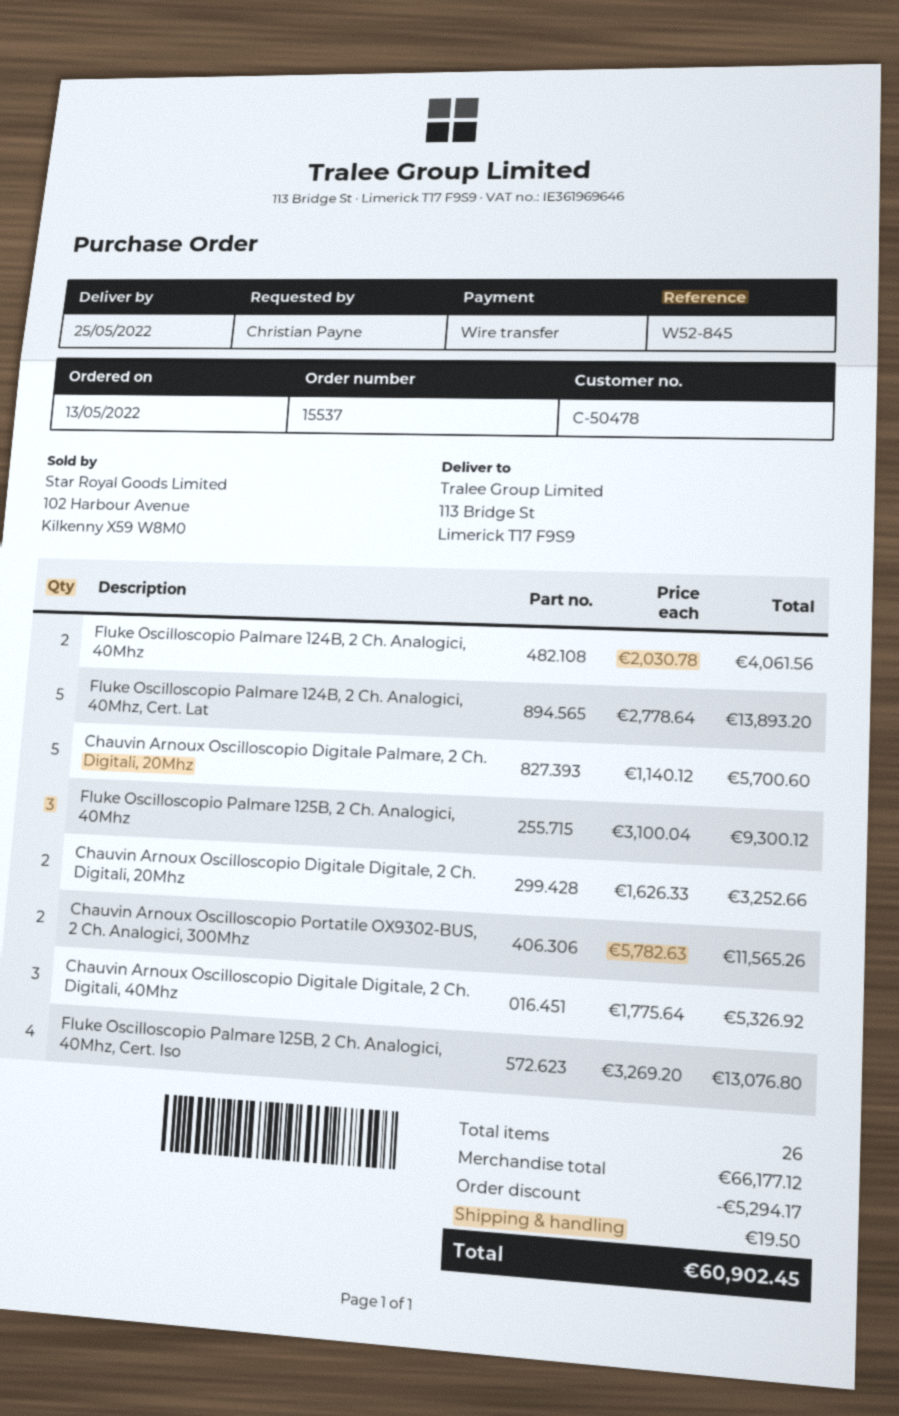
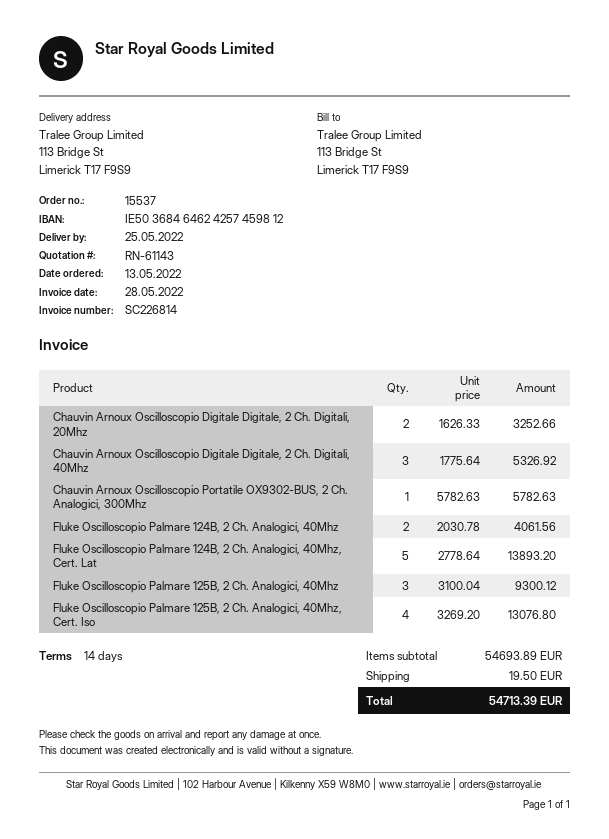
Chauvin Arnoux Oscilloscopio Digitale Palmare, 2 Ch. Digitali, 20Mhz: 5 x 1140.12 = 5700.60 -> none
Chauvin Arnoux Oscilloscopio Portatile OX9302-BUS, 2 Ch. Analogici, 300Mhz: 2 x 5782.63 = 11565.26 -> 1 x 5782.63 = 5782.63
subtotal: 66177.12 -> 54693.89
discount: 5294.17 -> none
total: 60902.45 -> 54713.39

